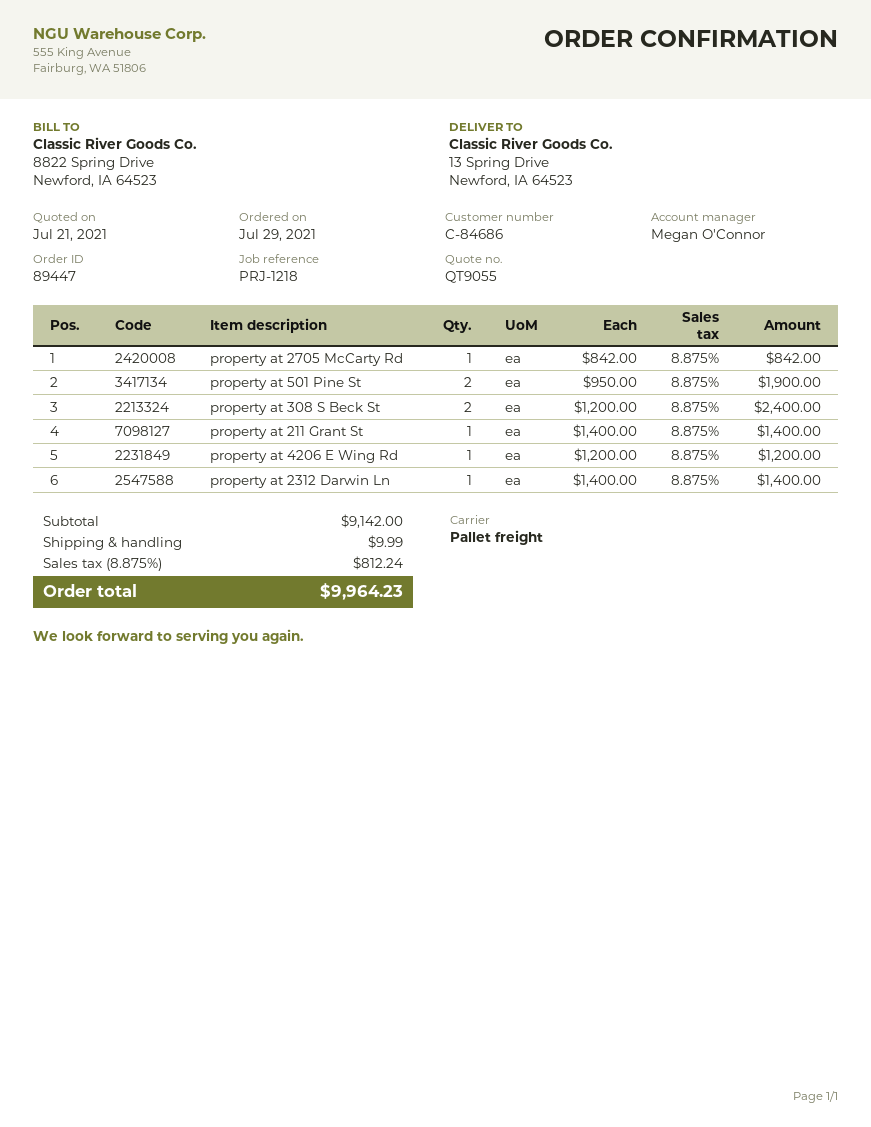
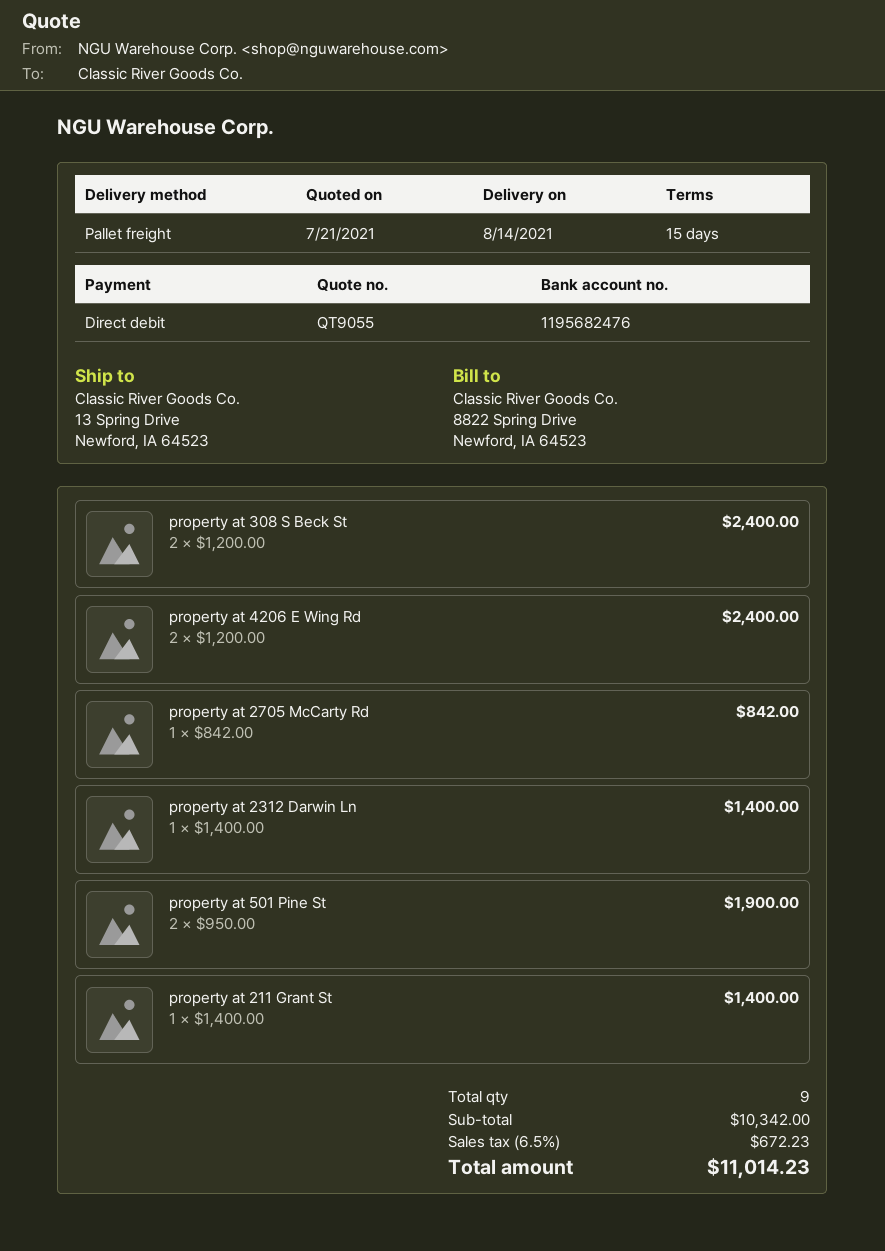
property at 4206 E Wing Rd: 1 x 1200.00 = 1200.00 -> 2 x 1200.00 = 2400.00
subtotal: 9142.00 -> 10342.00
shipping: 9.99 -> none
tax: 8.875% = 812.24 -> 6.5% = 672.23
total: 9964.23 -> 11014.23

